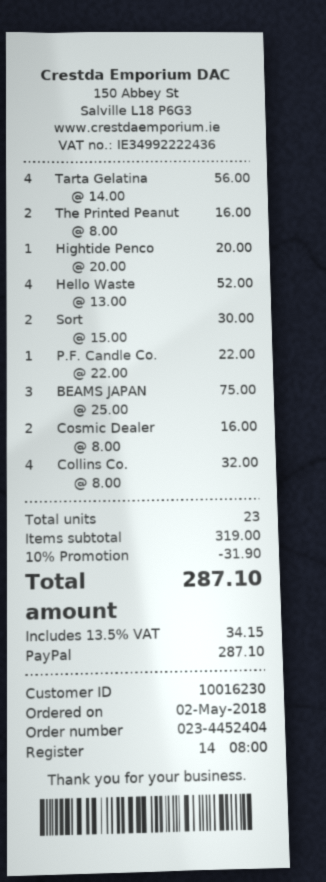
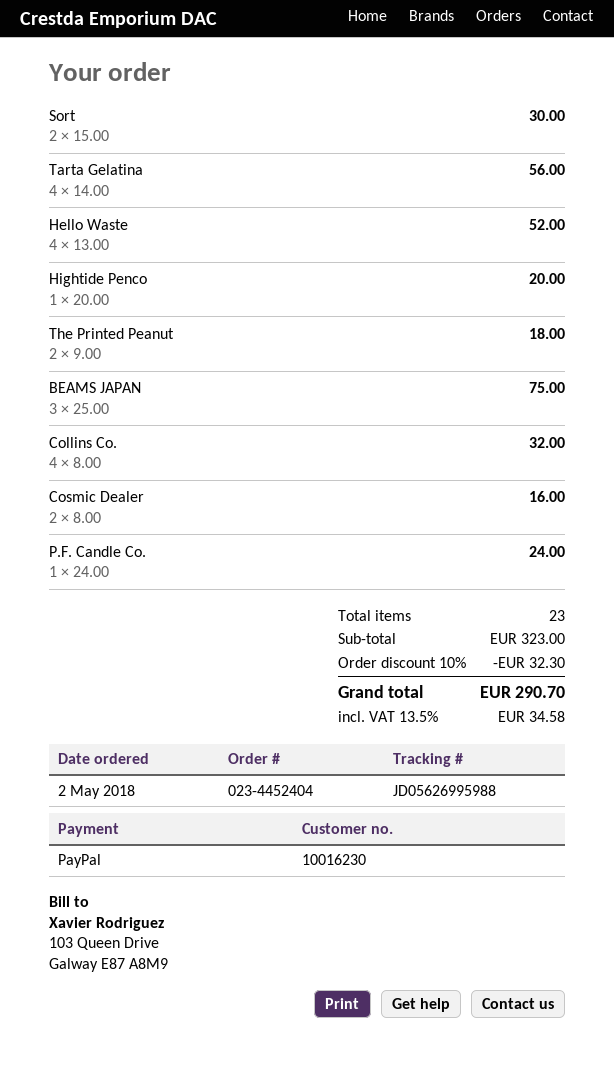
The Printed Peanut: 2 x 8.00 = 16.00 -> 2 x 9.00 = 18.00
P.F. Candle Co.: 1 x 22.00 = 22.00 -> 1 x 24.00 = 24.00
subtotal: 319.00 -> 323.00
discount: 10% = 31.90 -> 10% = 32.30
tax: 13.5% = 34.15 -> 13.5% = 34.58
total: 287.10 -> 290.70

